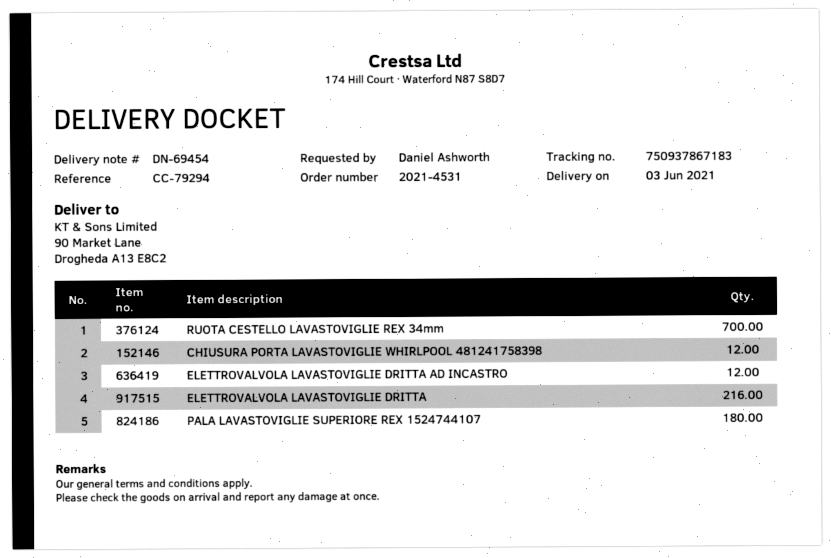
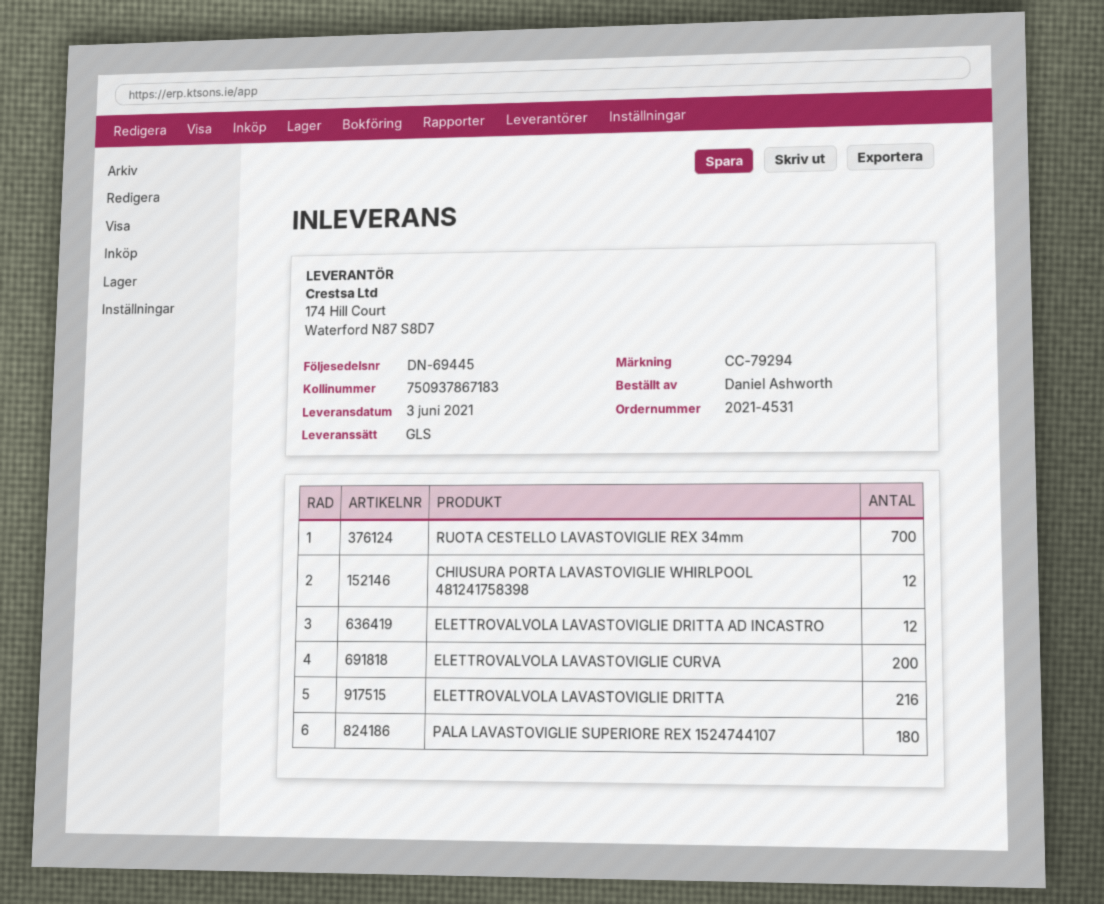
delivery note number: DN-69454 -> DN-69445
ELETTROVALVOLA LAVASTOVIGLIE CURVA: none -> 200

